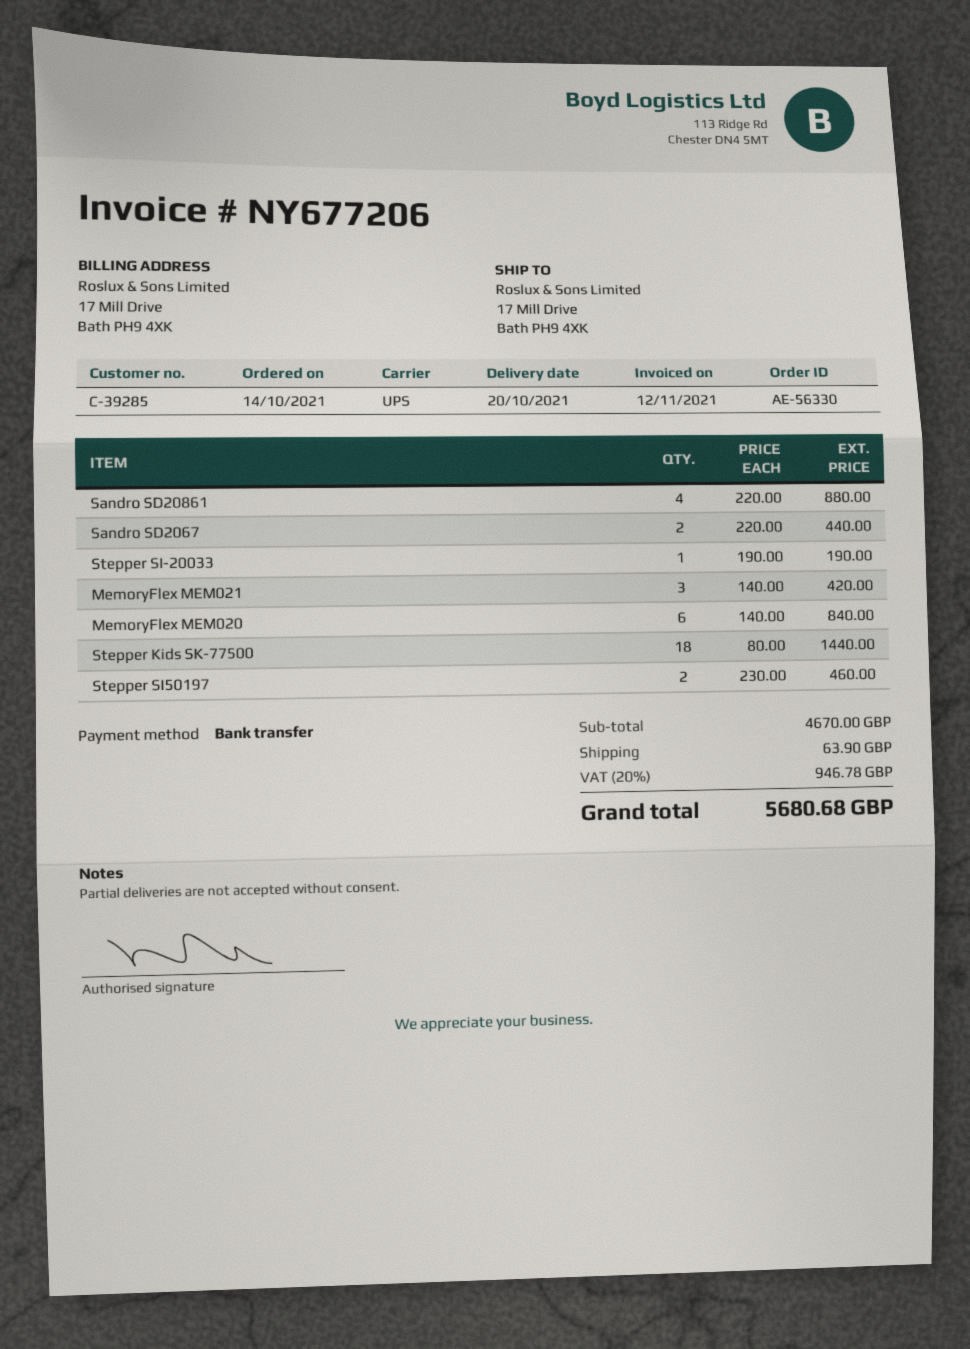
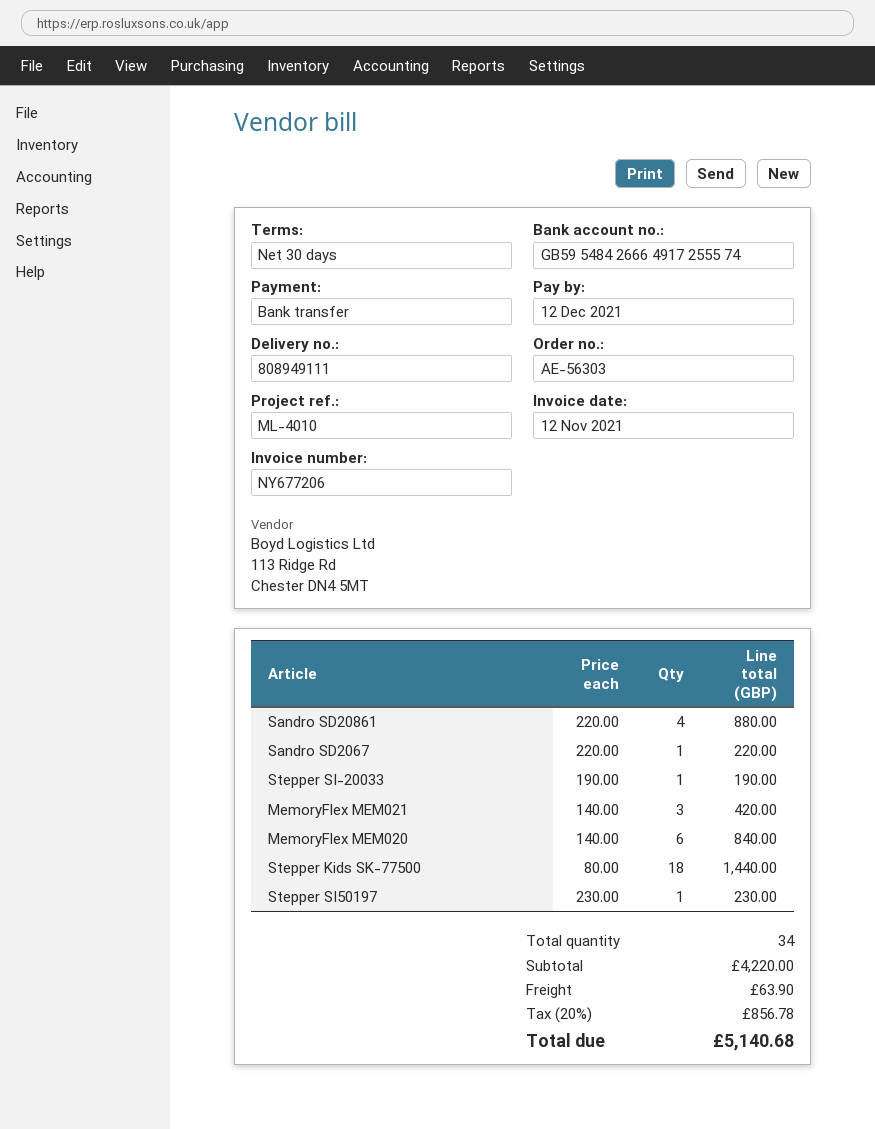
order number: AE-56330 -> AE-56303
Sandro SD2067: 2 x 220.00 = 440.00 -> 1 x 220.00 = 220.00
Stepper SI50197: 2 x 230.00 = 460.00 -> 1 x 230.00 = 230.00
subtotal: 4670.00 -> 4220.00
tax: 20% = 946.78 -> 20% = 856.78
total: 5680.68 -> 5140.68

